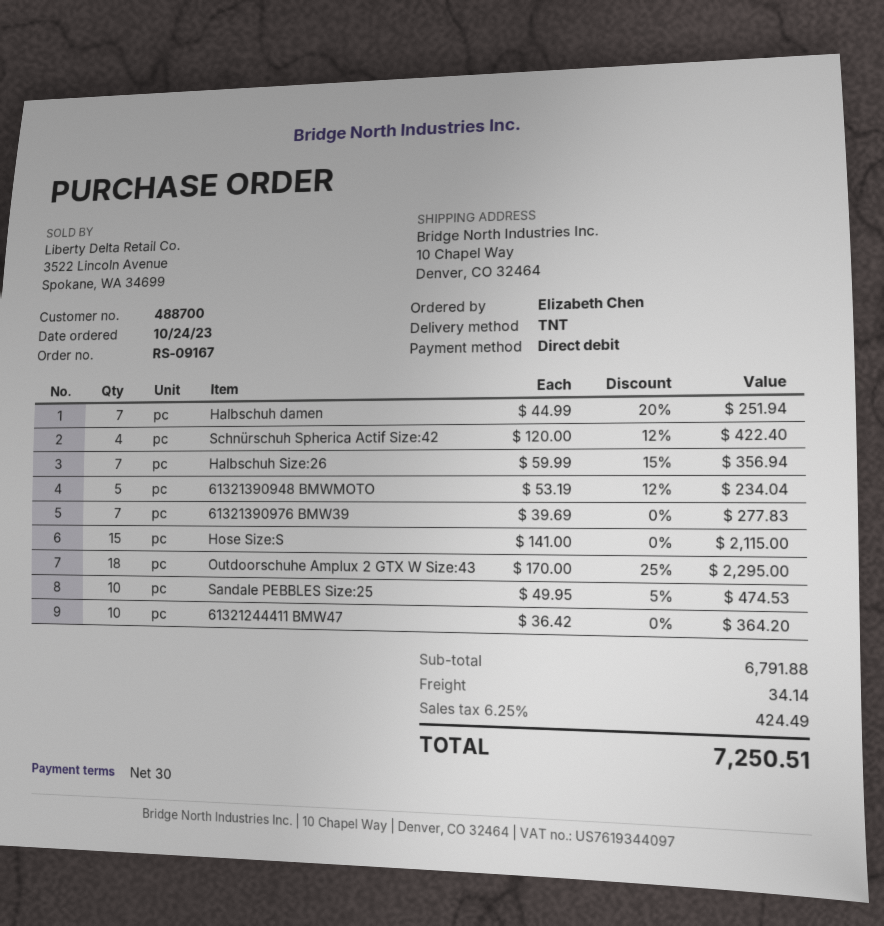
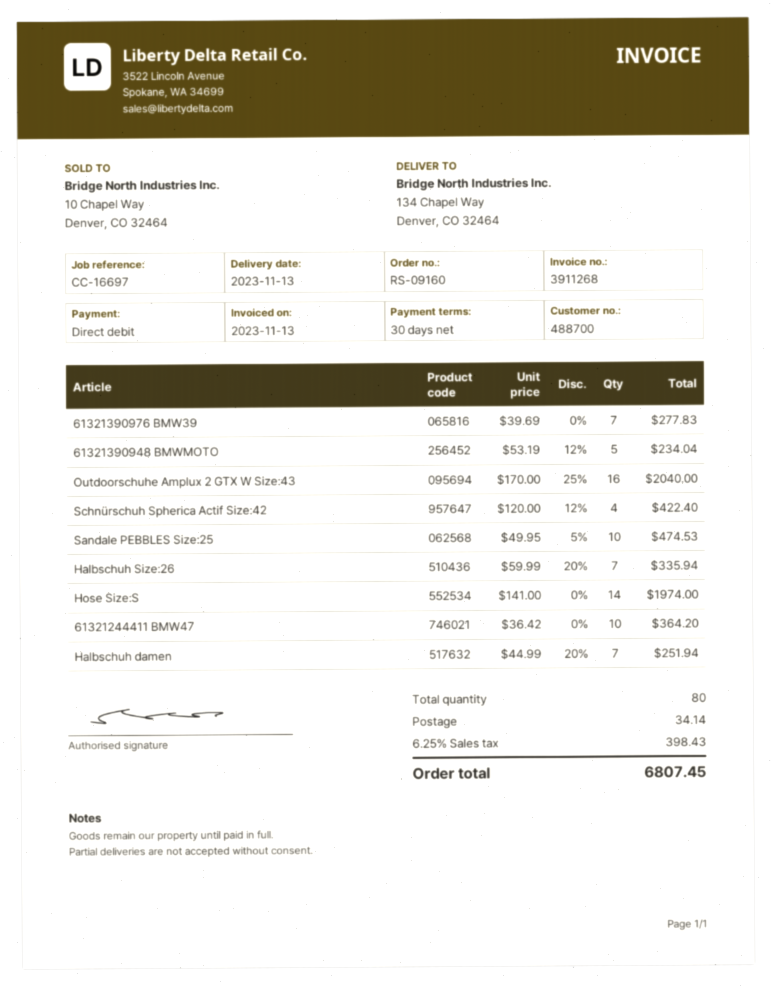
order number: RS-09167 -> RS-09160
ship to: 10 Chapel Way, Denver, CO 32464 -> 134 Chapel Way, Denver, CO 32464
Halbschuh Size:26: 7 x 59.99 - 15% = 356.94 -> 7 x 59.99 - 20% = 335.94
Hose Size:S: 15 x 141.00 = 2115.00 -> 14 x 141.00 = 1974.00
Outdoorschuhe Amplux 2 GTX W Size:43: 18 x 170.00 - 25% = 2295.00 -> 16 x 170.00 - 25% = 2040.00
tax: 6.25% = 424.49 -> 6.25% = 398.43
total: 7250.51 -> 6807.45

